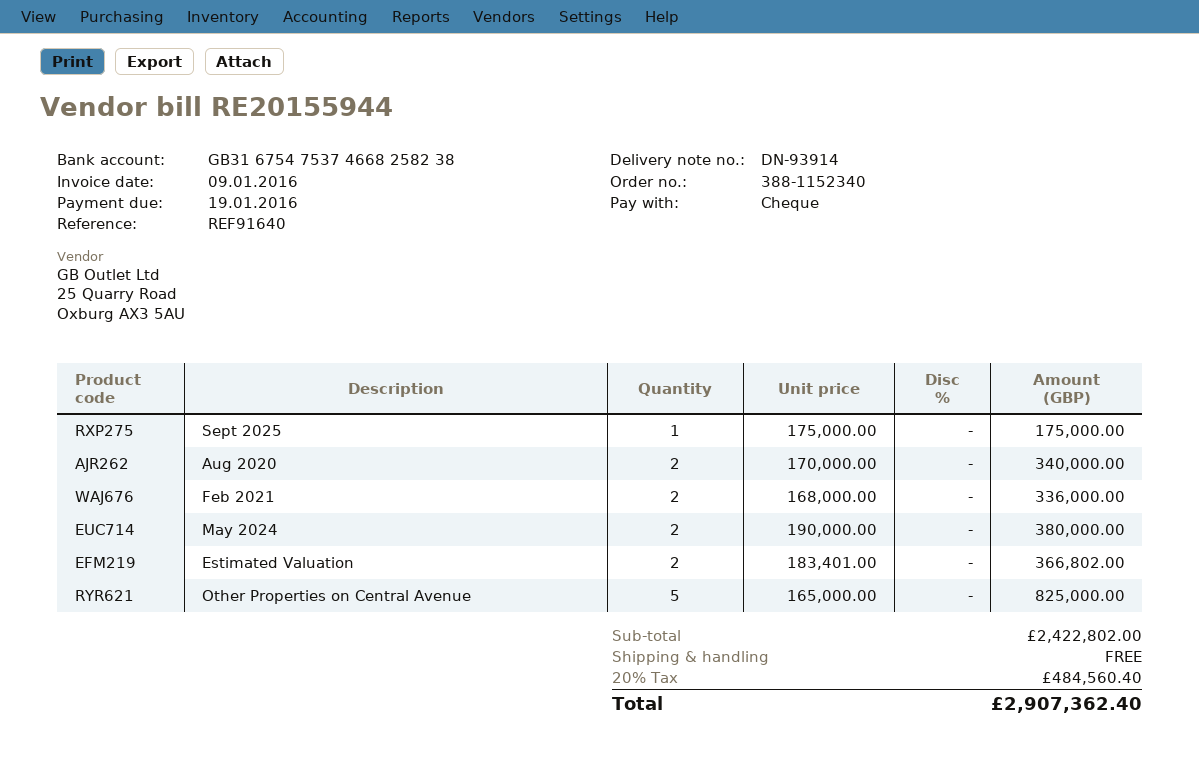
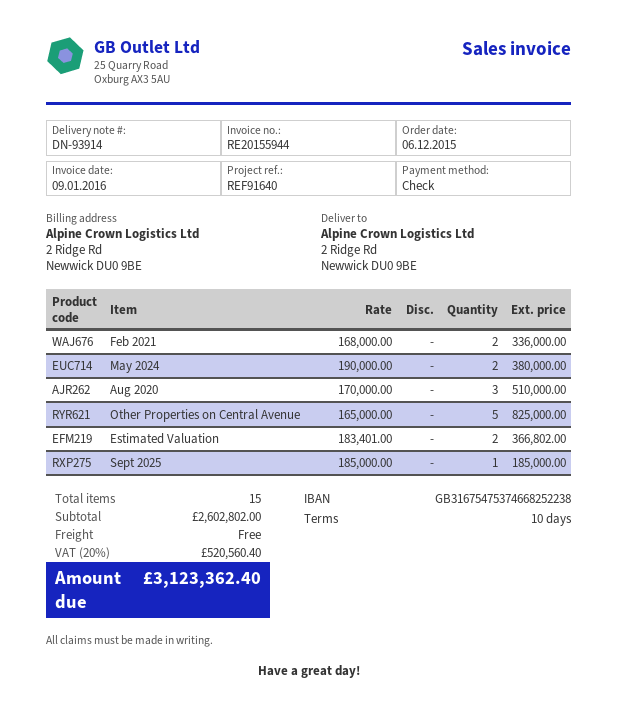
bank account: GB31675475374668258238 -> GB31675475374668252238
Sept 2025: 1 x 175000.00 = 175000.00 -> 1 x 185000.00 = 185000.00
Aug 2020: 2 x 170000.00 = 340000.00 -> 3 x 170000.00 = 510000.00
subtotal: 2422802.00 -> 2602802.00
tax: 20% = 484560.40 -> 20% = 520560.40
total: 2907362.40 -> 3123362.40

